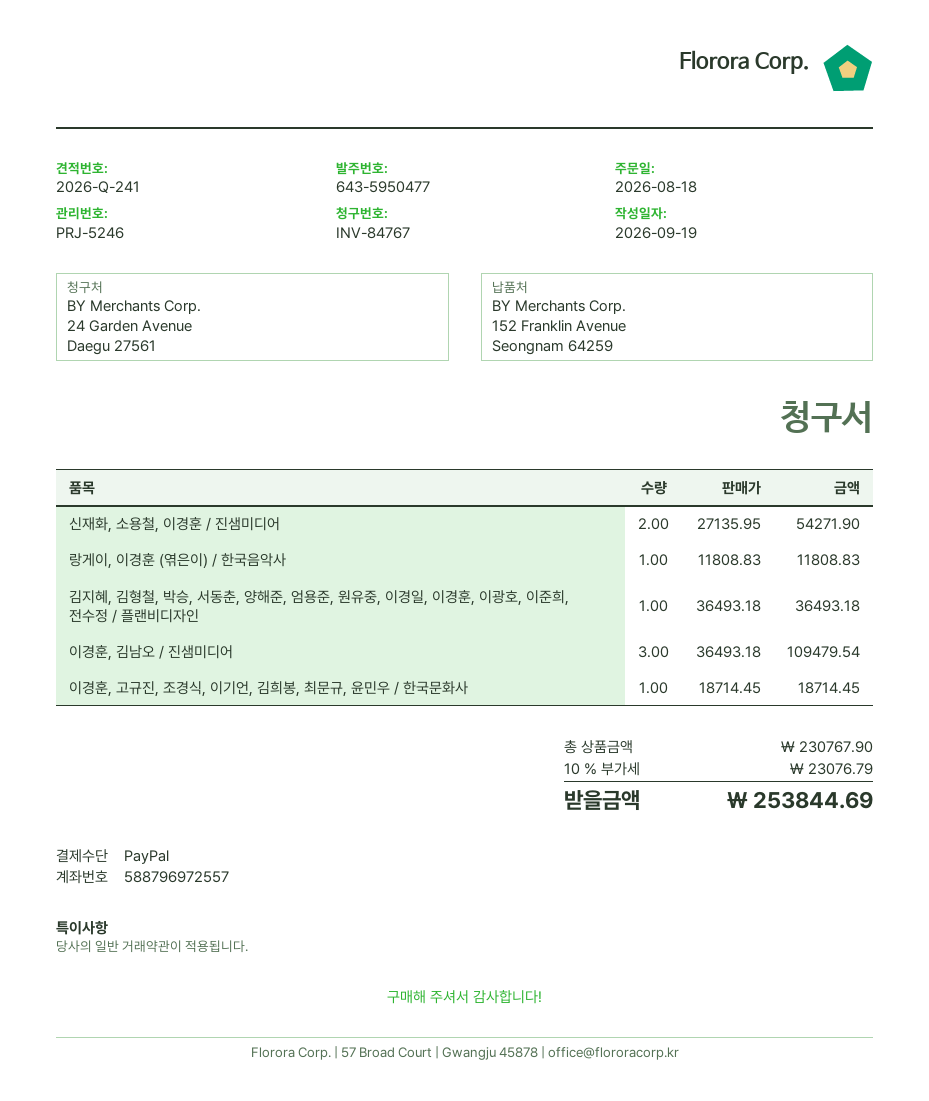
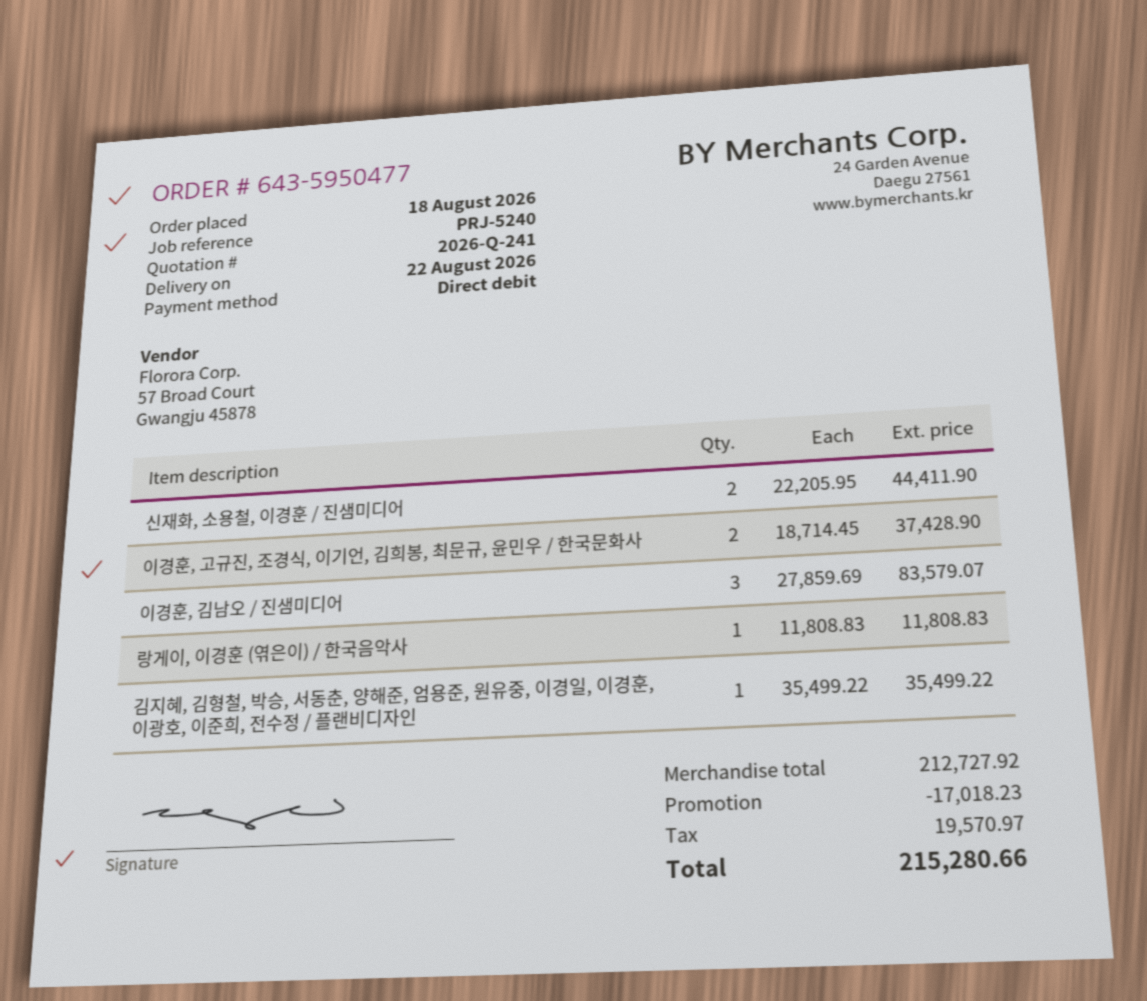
reference: PRJ-5246 -> PRJ-5240
payment method: PayPal -> direct debit
신재화, 소용철, 이경훈 / 진샘미디어: 2 x 27135.95 = 54271.90 -> 2 x 22205.95 = 44411.90
김지혜, 김형철, 박승, 서동춘, 양해준, 엄용준, 원유중, 이경일, 이경훈, 이광호, 이준희, 전수정 / 플랜비디자인: 1 x 36493.18 = 36493.18 -> 1 x 35499.22 = 35499.22
이경훈, 김남오 / 진샘미디어: 3 x 36493.18 = 109479.54 -> 3 x 27859.69 = 83579.07
이경훈, 고규진, 조경식, 이기언, 김희봉, 최문규, 윤민우 / 한국문화사: 1 x 18714.45 = 18714.45 -> 2 x 18714.45 = 37428.90
subtotal: 230767.90 -> 212727.92
discount: none -> 17018.23
tax: 23076.79 -> 19570.97
total: 253844.69 -> 215280.66

